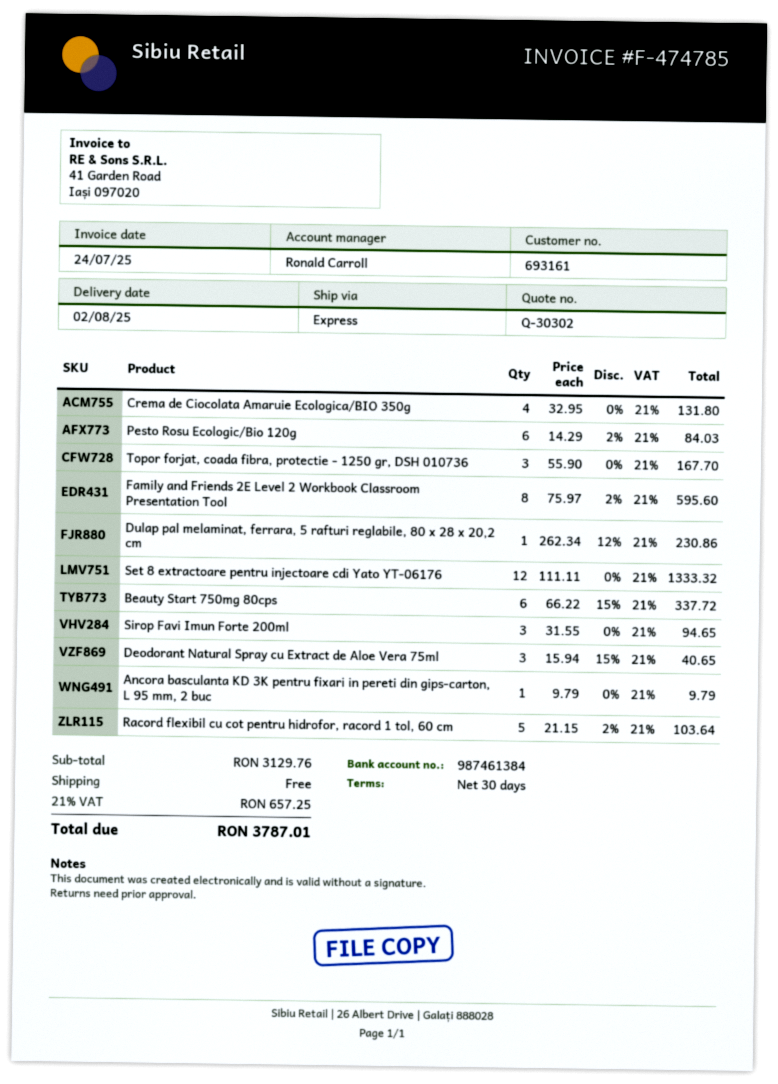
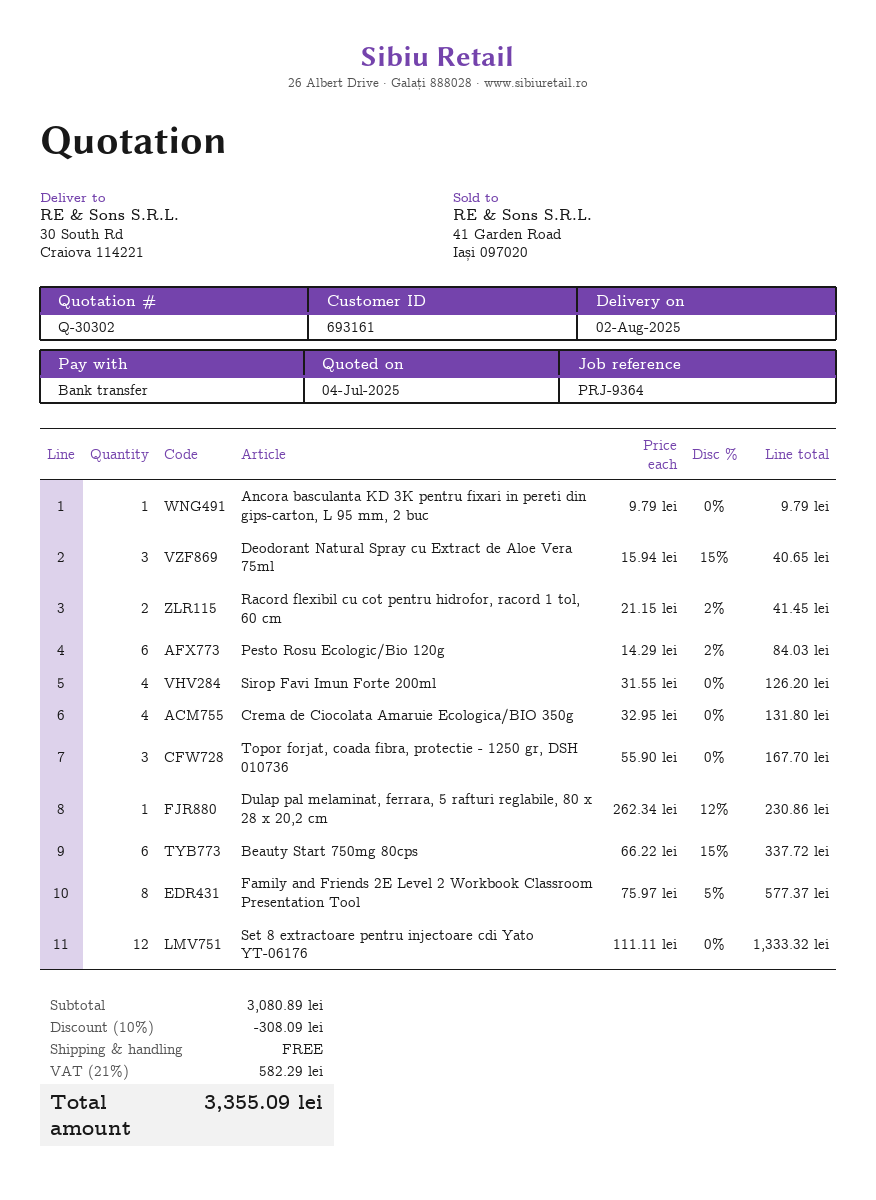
Family and Friends 2E Level 2 Workbook Classroom Presentation Tool: 8 x 75.97 - 2% = 595.60 -> 8 x 75.97 - 5% = 577.37
Sirop Favi Imun Forte 200ml: 3 x 31.55 = 94.65 -> 4 x 31.55 = 126.20
Racord flexibil cu cot pentru hidrofor, racord 1 tol, 60 cm: 5 x 21.15 - 2% = 103.64 -> 2 x 21.15 - 2% = 41.45
subtotal: 3129.76 -> 3080.89
discount: none -> 10% = 308.09
tax: 21% = 657.25 -> 21% = 582.29
total: 3787.01 -> 3355.09

